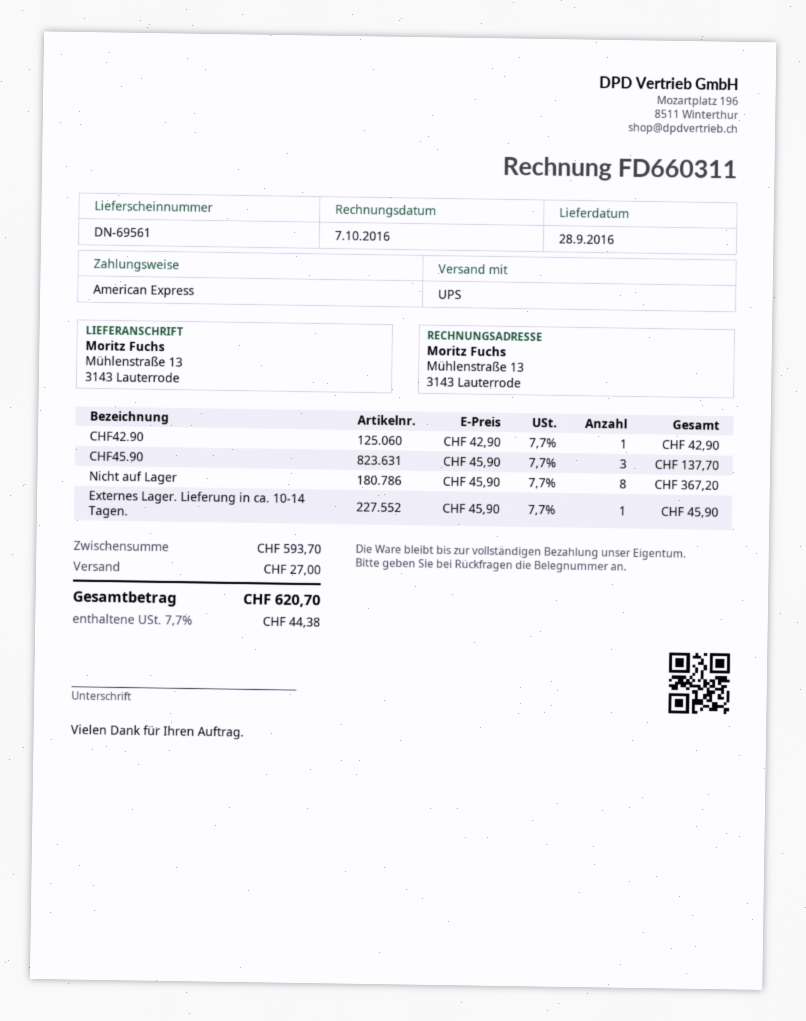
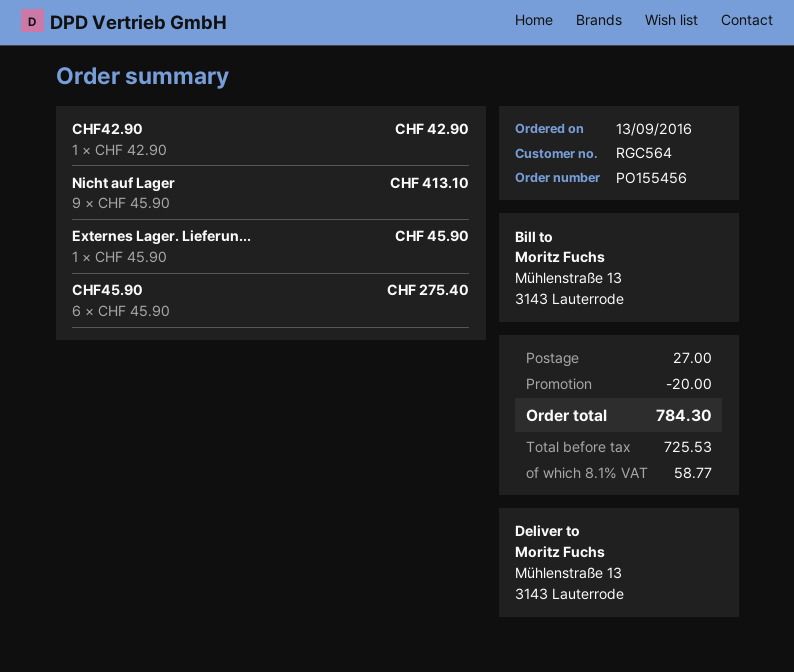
CHF45.90: 3 x 45.90 = 137.70 -> 6 x 45.90 = 275.40
Nicht auf Lager: 8 x 45.90 = 367.20 -> 9 x 45.90 = 413.10
discount: none -> 20.00
tax: 7.7% = 44.38 -> 8.1% = 58.77
total: 620.70 -> 784.30

